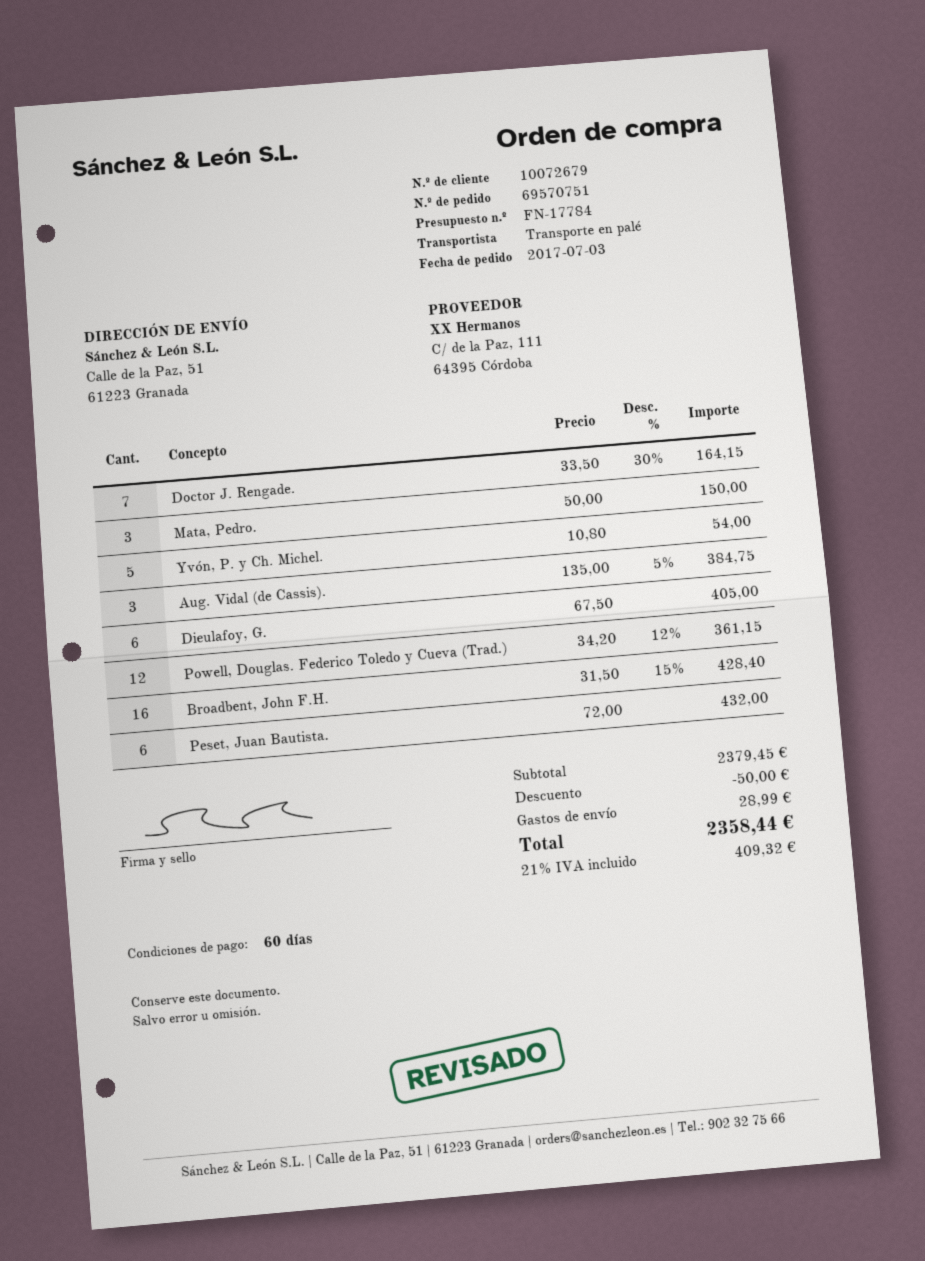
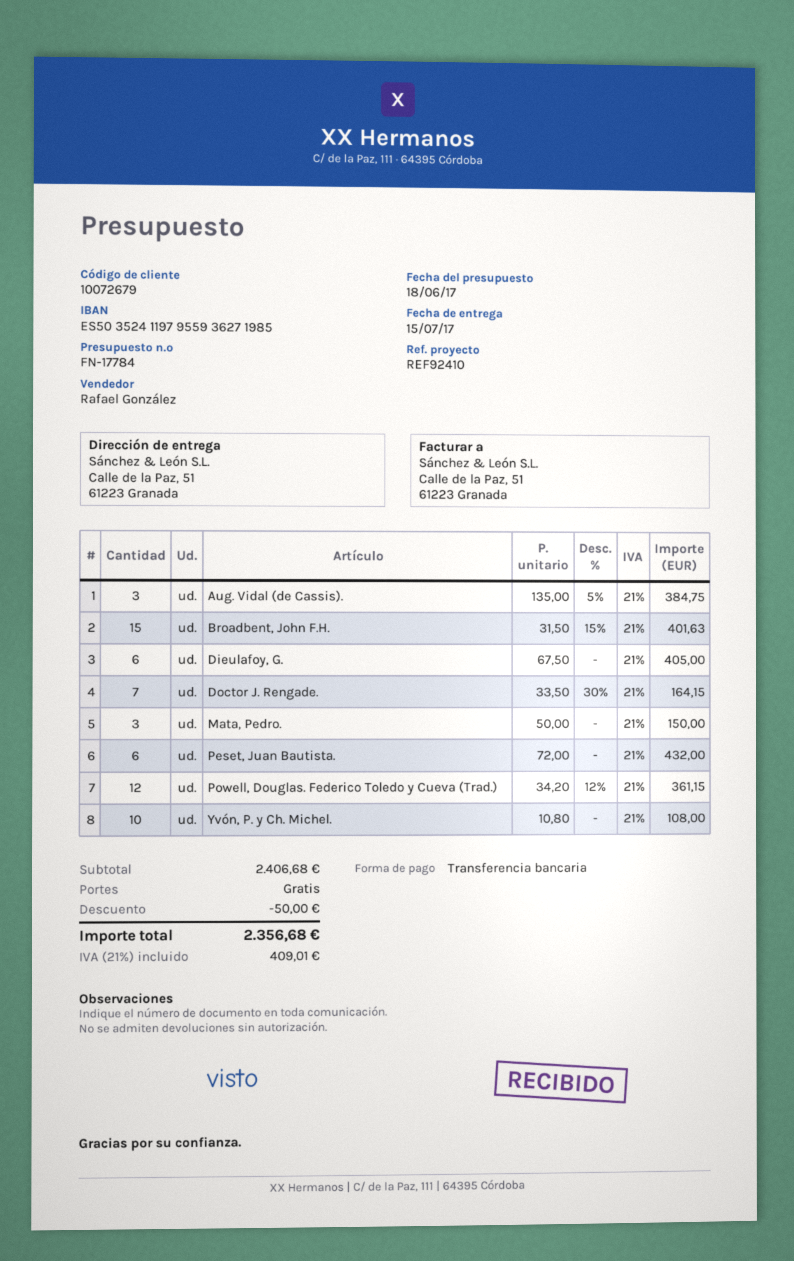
Yvón, P. y Ch. Michel.: 5 x 10.80 = 54.00 -> 10 x 10.80 = 108.00
Broadbent, John F.H.: 16 x 31.50 - 15% = 428.40 -> 15 x 31.50 - 15% = 401.63
subtotal: 2379.45 -> 2406.68
shipping: 28.99 -> 0.00
tax: 21% = 409.32 -> 21% = 409.01
total: 2358.44 -> 2356.68

